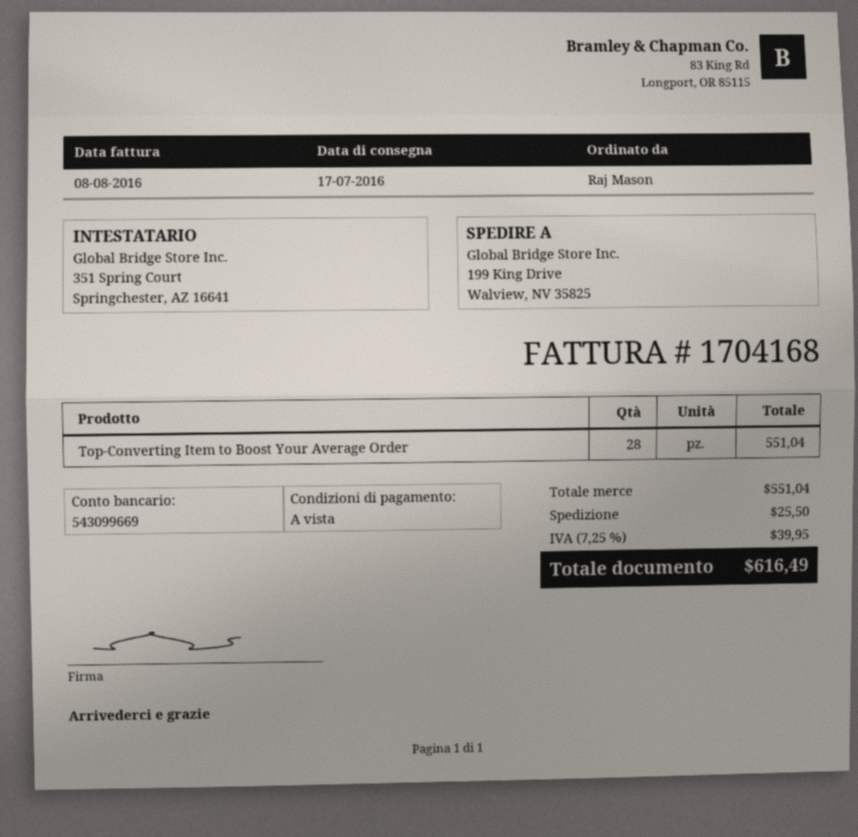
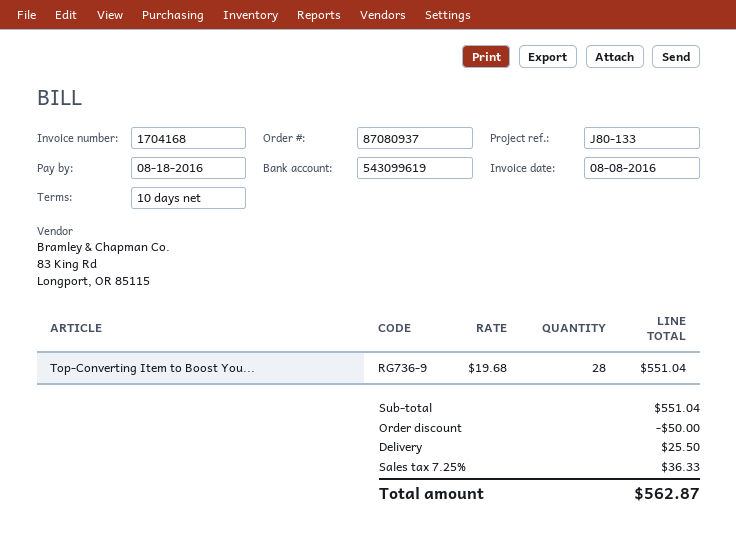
payment terms: on receipt -> 10 days
bank account: 543099669 -> 543099619
discount: none -> 50.00
tax: 7.25% = 39.95 -> 7.25% = 36.33
total: 616.49 -> 562.87

